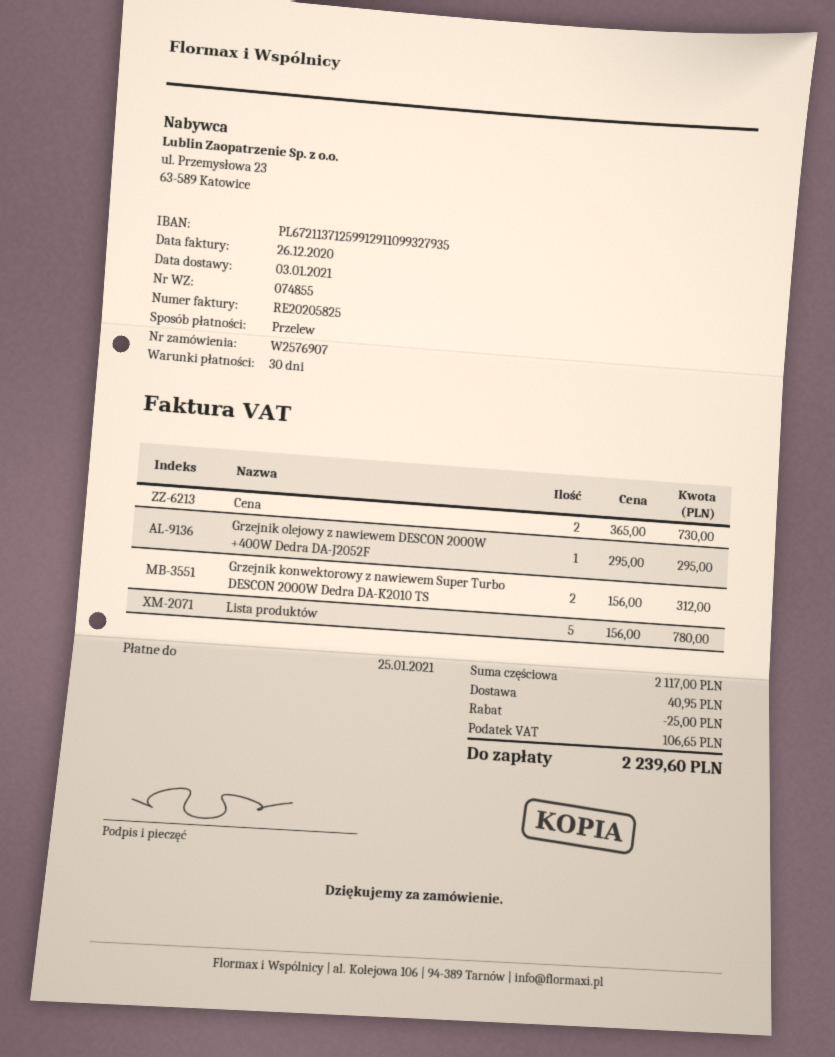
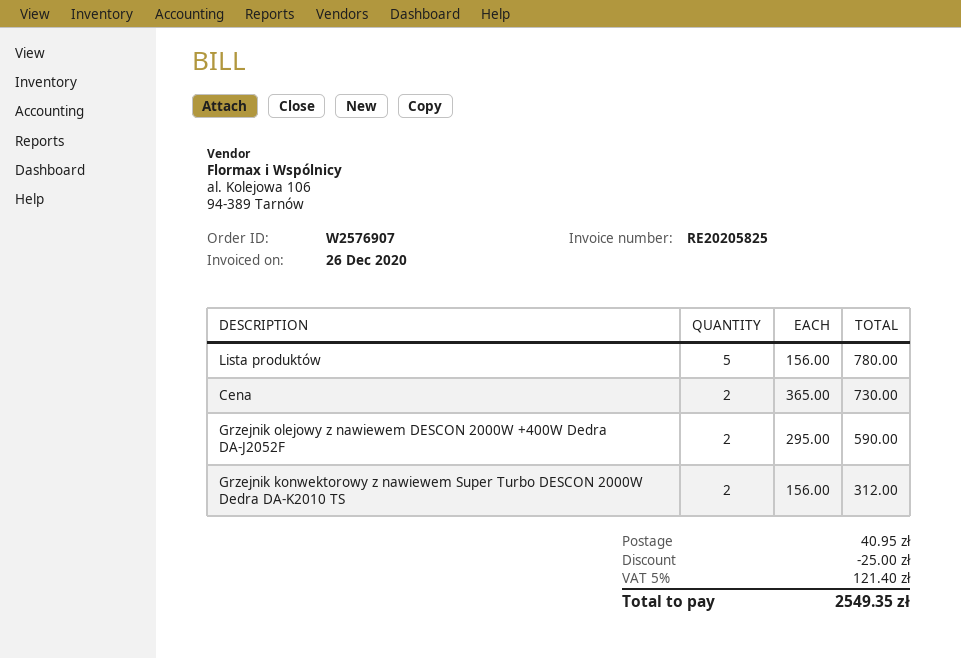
Grzejnik olejowy z nawiewem DESCON 2000W +400W Dedra DA-J2052F: 1 x 295.00 = 295.00 -> 2 x 295.00 = 590.00
tax: 106.65 -> 121.40
total: 2239.60 -> 2549.35

